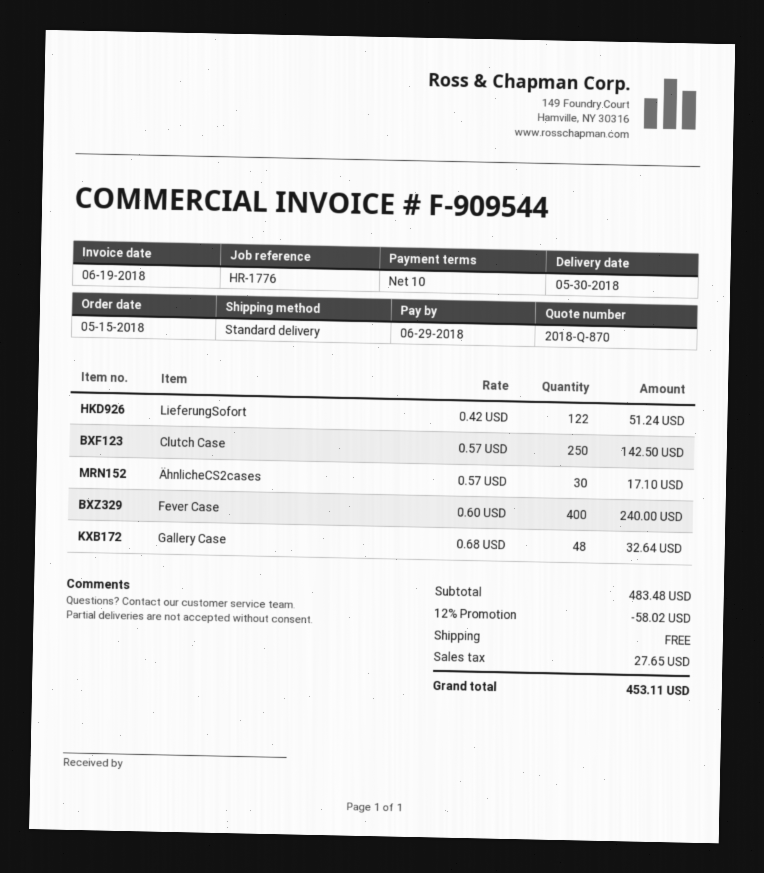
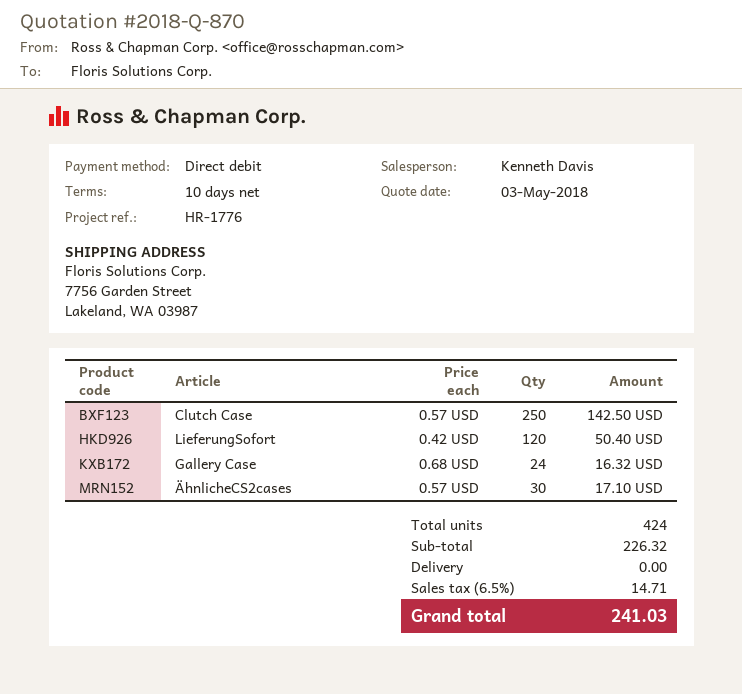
LieferungSofort: 122 x 0.42 = 51.24 -> 120 x 0.42 = 50.40
Fever Case: 400 x 0.60 = 240.00 -> none
Gallery Case: 48 x 0.68 = 32.64 -> 24 x 0.68 = 16.32
subtotal: 483.48 -> 226.32
discount: 12% = 58.02 -> none
tax: 27.65 -> 14.71
total: 453.11 -> 241.03

